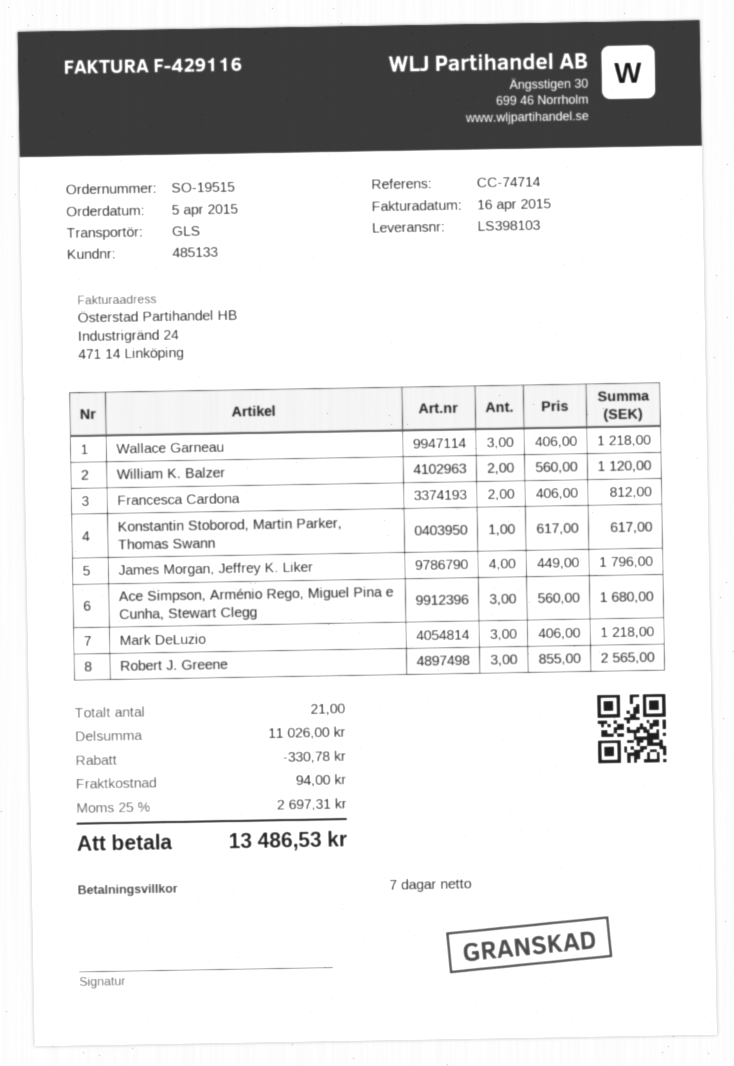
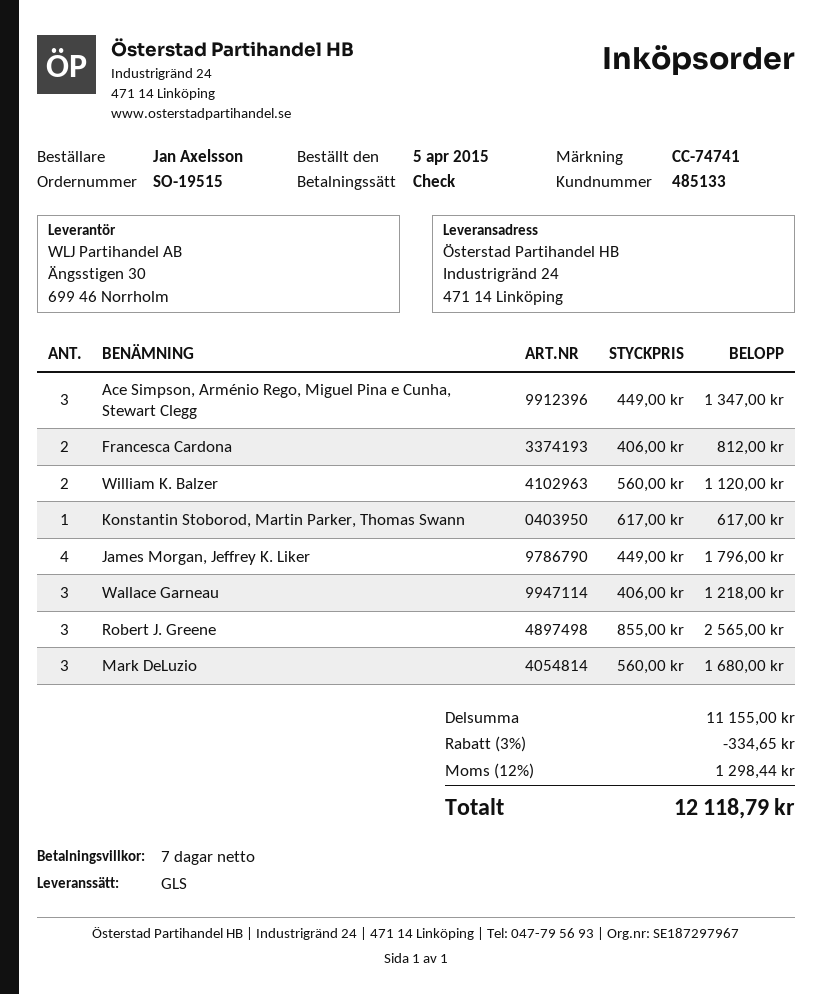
reference: CC-74714 -> CC-74741
Ace Simpson, Arménio Rego, Miguel Pina e Cunha, Stewart Clegg: 3 x 560.00 = 1680.00 -> 3 x 449.00 = 1347.00
Mark DeLuzio: 3 x 406.00 = 1218.00 -> 3 x 560.00 = 1680.00
subtotal: 11026.00 -> 11155.00
discount: 330.78 -> 334.65
shipping: 94.00 -> none
tax: 25% = 2697.31 -> 12% = 1298.44
total: 13486.53 -> 12118.79

